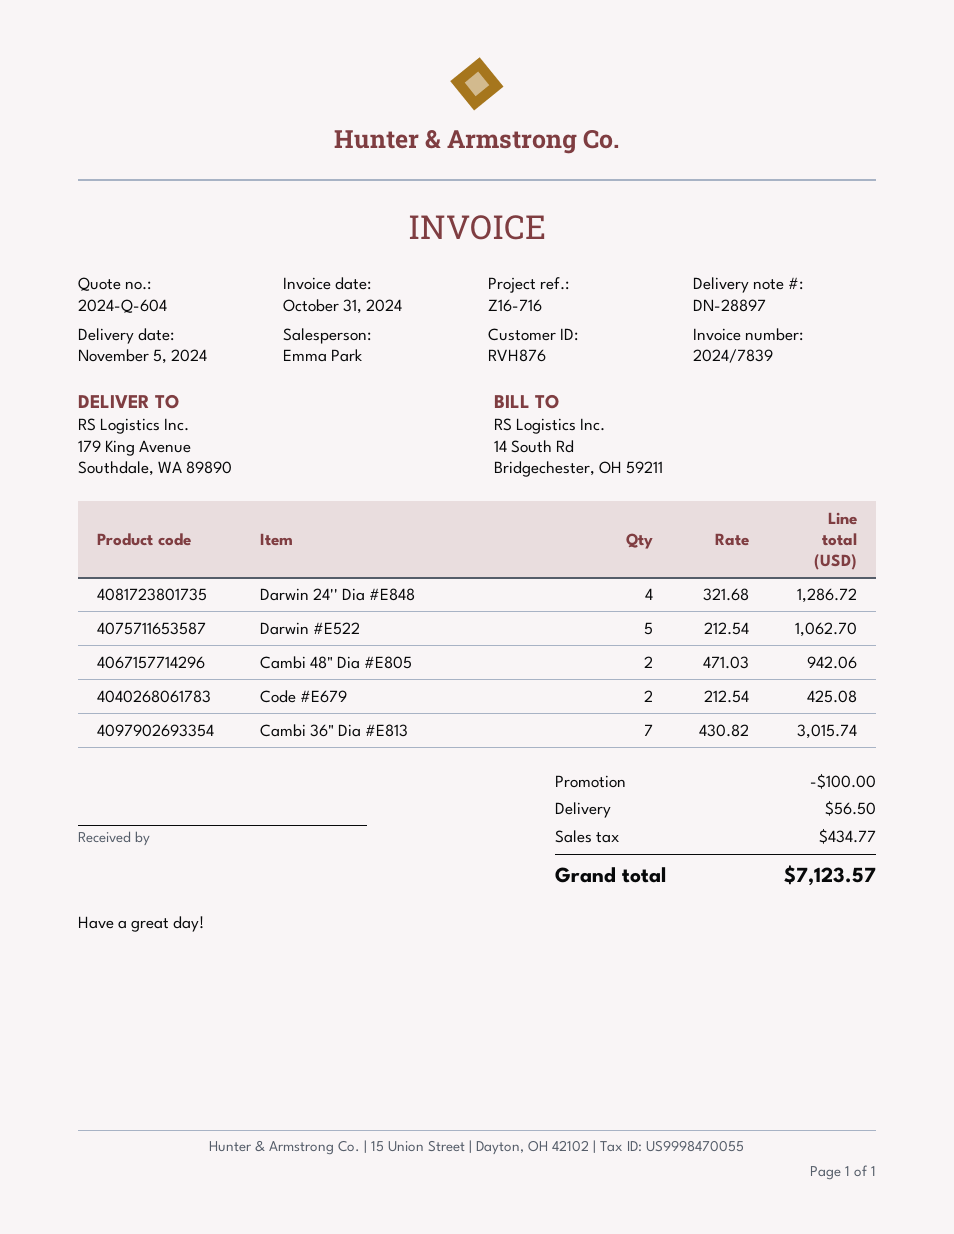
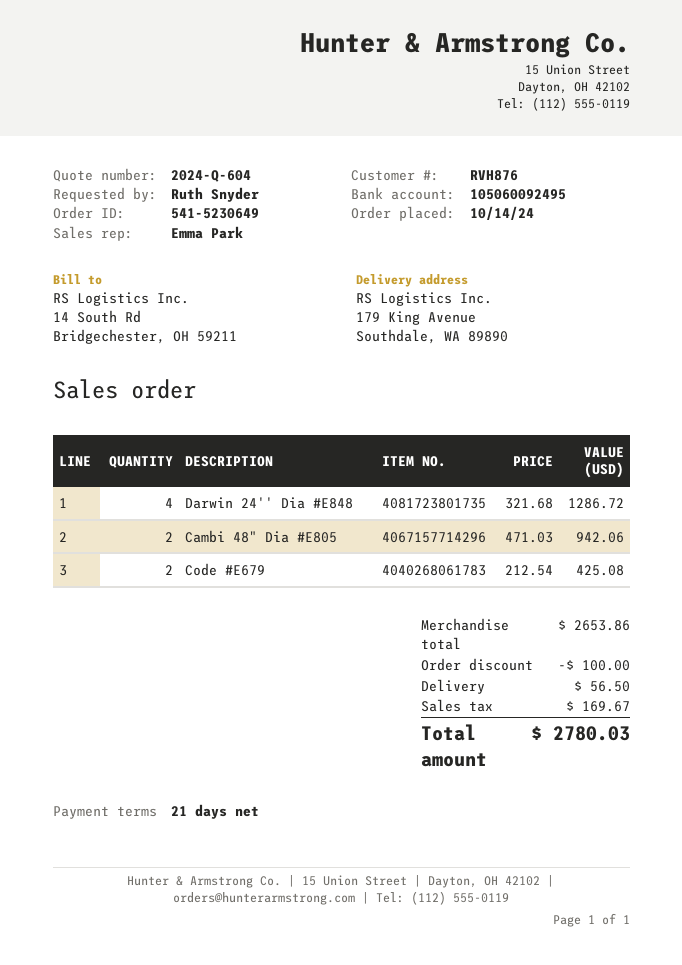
Darwin #E522: 5 x 212.54 = 1062.70 -> none
Cambi 36" Dia #E813: 7 x 430.82 = 3015.74 -> none
tax: 434.77 -> 169.67
total: 7123.57 -> 2780.03

